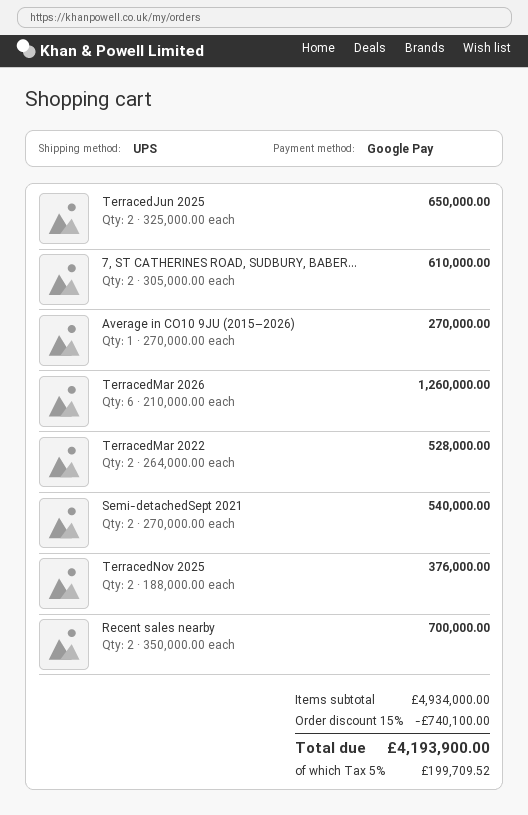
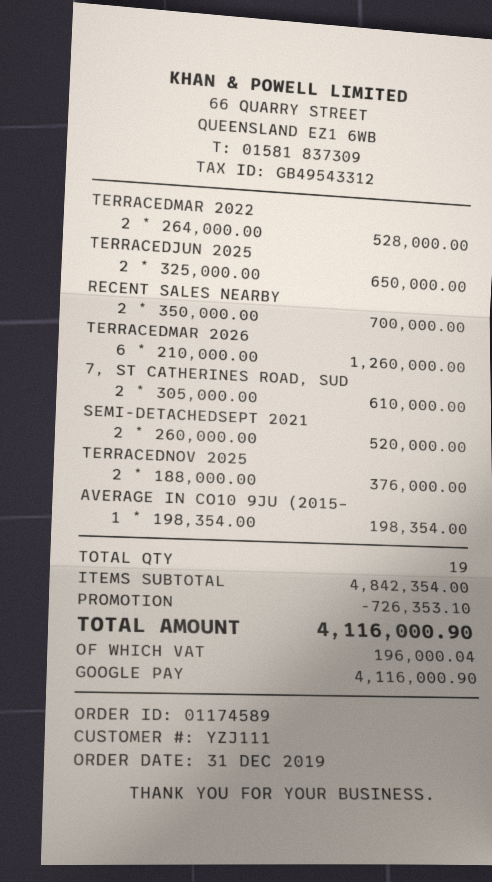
Average in CO10 9JU (2015–2026): 1 x 270000.00 = 270000.00 -> 1 x 198354.00 = 198354.00
Semi-detachedSept 2021: 2 x 270000.00 = 540000.00 -> 2 x 260000.00 = 520000.00
subtotal: 4934000.00 -> 4842354.00
discount: 740100.00 -> 726353.10
tax: 199709.52 -> 196000.04
total: 4193900.00 -> 4116000.90

